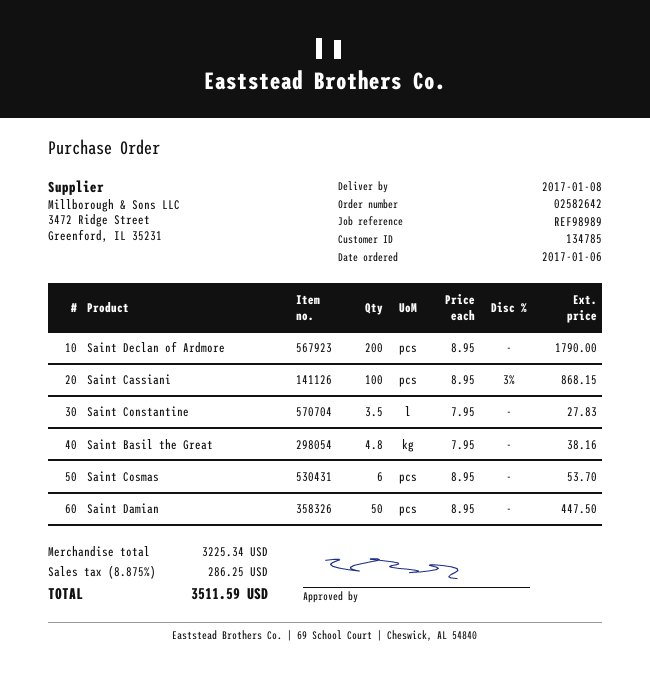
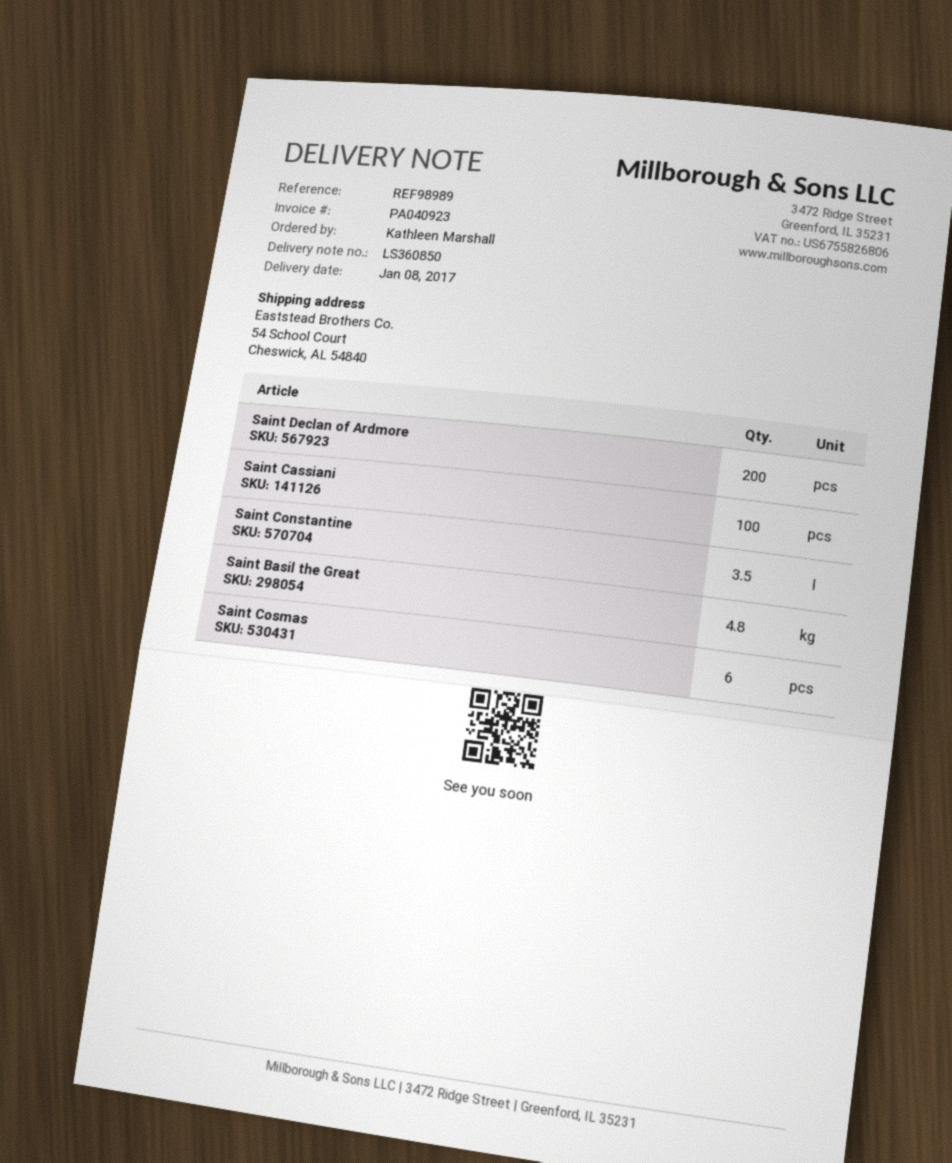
Saint Damian: 50 -> none

